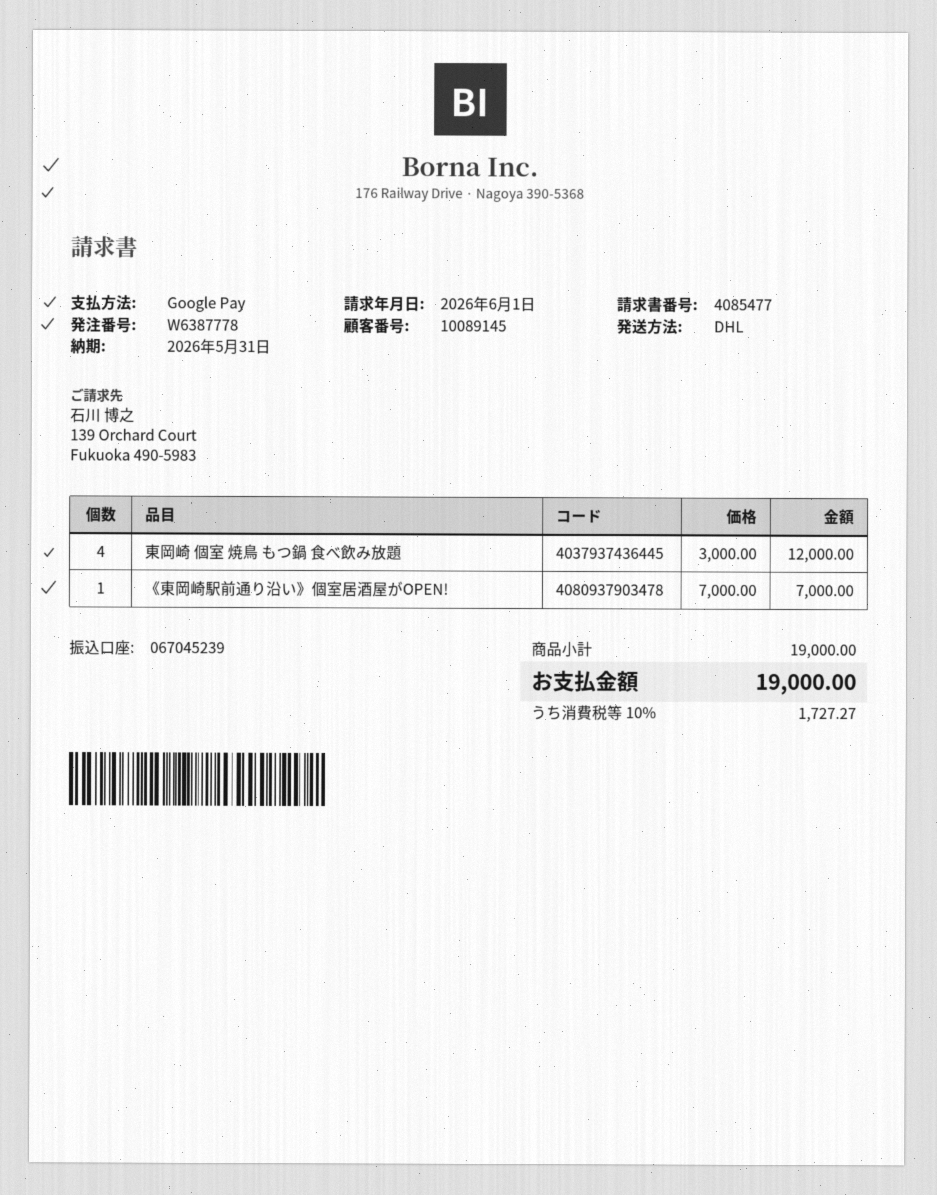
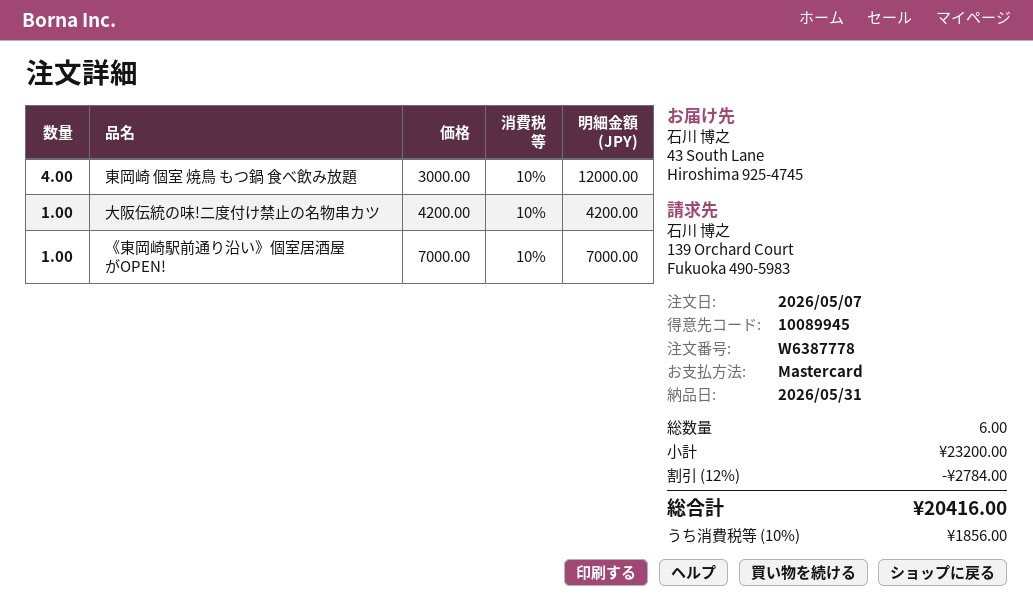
customer number: 10089145 -> 10089945
payment method: Google Pay -> Mastercard
大阪伝統の味!二度付け禁止の名物串カツ: none -> 1 x 4200.00 = 4200.00
subtotal: 19000.00 -> 23200.00
discount: none -> 12% = 2784.00
tax: 10% = 1727.27 -> 10% = 1856.00
total: 19000.00 -> 20416.00

